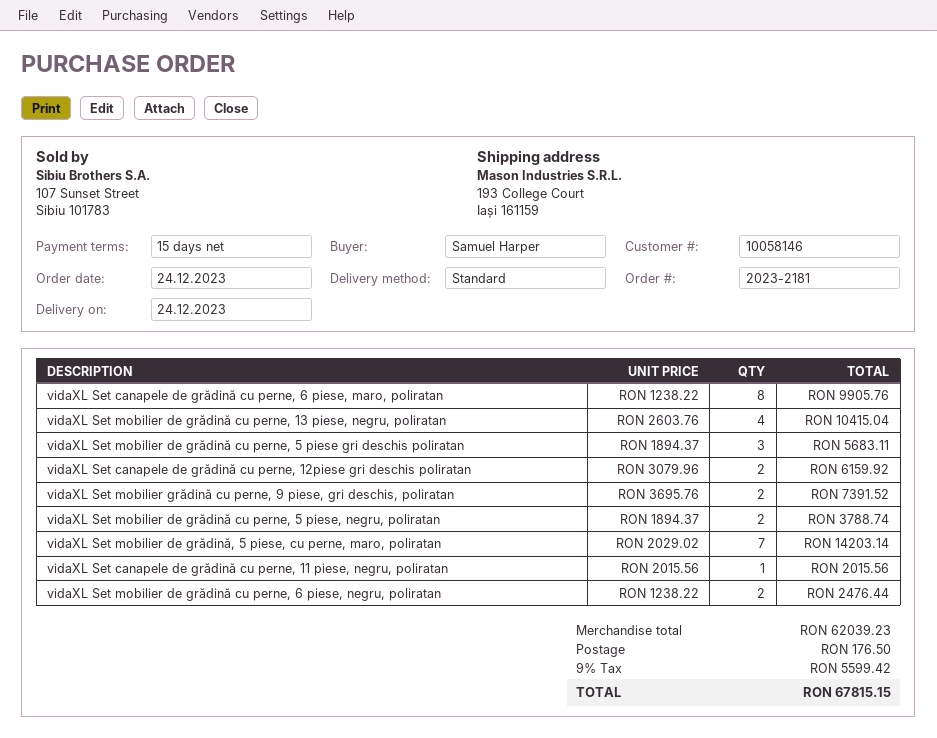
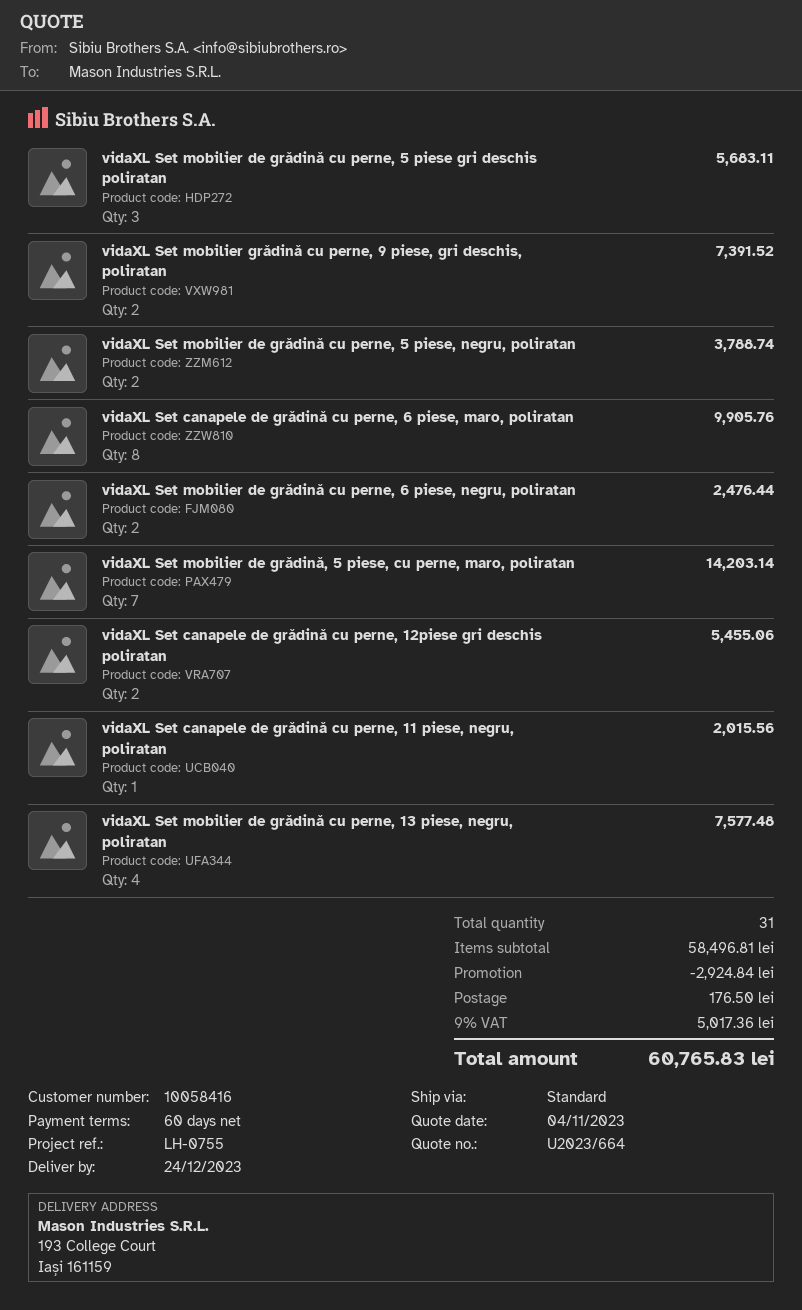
payment terms: 15 days -> 60 days
customer number: 10058146 -> 10058416
vidaXL Set mobilier de grădină cu perne, 13 piese, negru, poliratan: 4 for 10415.04 -> 4 for 7577.48
vidaXL Set canapele de grădină cu perne, 12piese gri deschis poliratan: 2 for 6159.92 -> 2 for 5455.06
subtotal: 62039.23 -> 58496.81
discount: none -> 2924.84
tax: 9% = 5599.42 -> 9% = 5017.36
total: 67815.15 -> 60765.83

